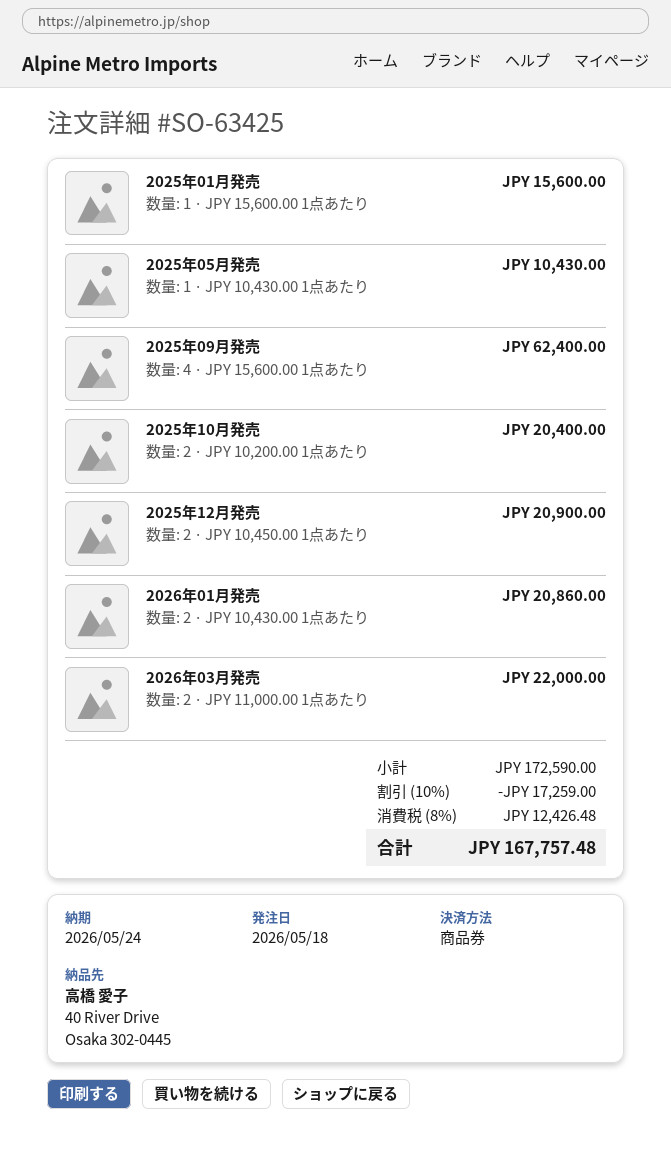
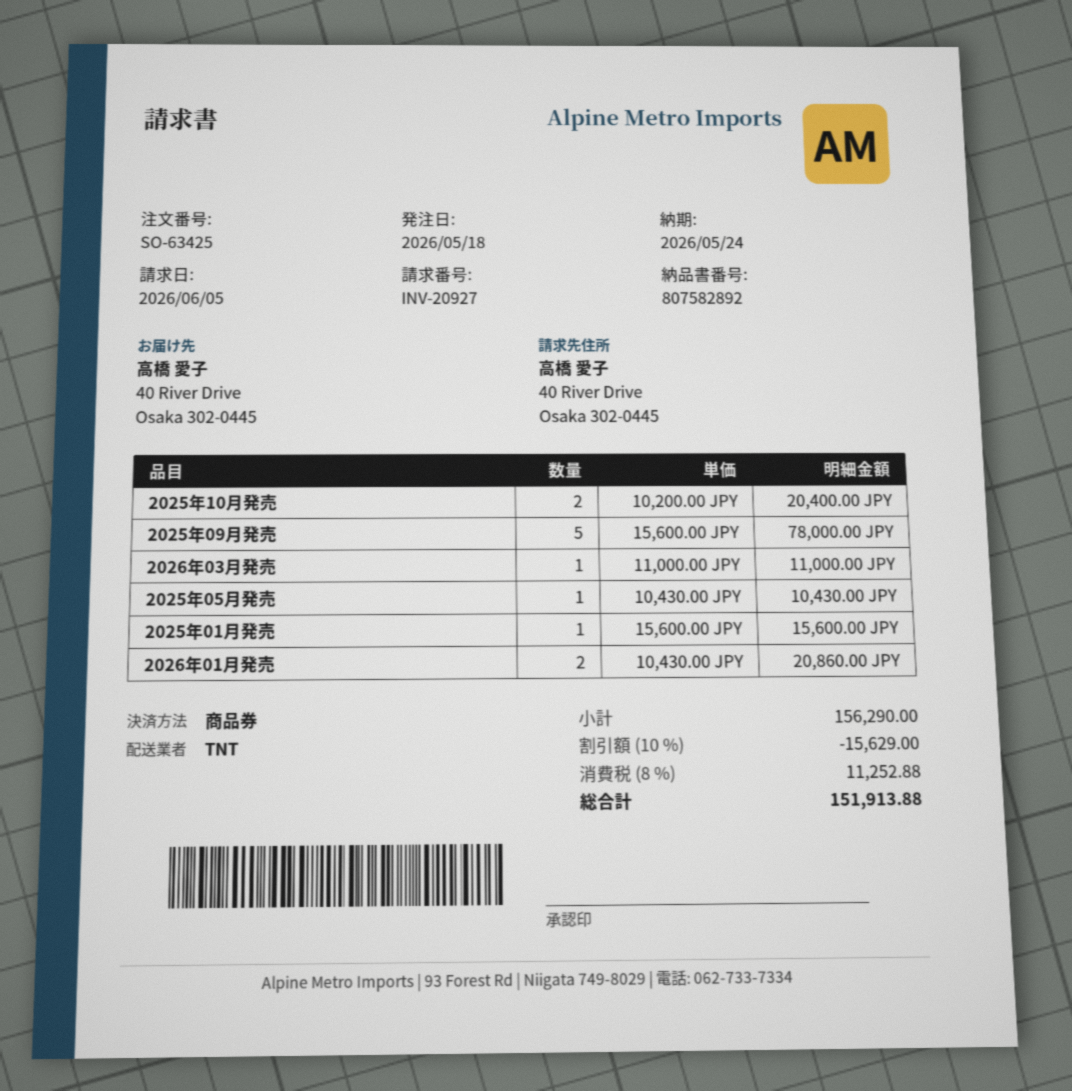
2025年09月発売: 4 x 15600.00 = 62400.00 -> 5 x 15600.00 = 78000.00
2025年12月発売: 2 x 10450.00 = 20900.00 -> none
2026年03月発売: 2 x 11000.00 = 22000.00 -> 1 x 11000.00 = 11000.00
subtotal: 172590.00 -> 156290.00
discount: 10% = 17259.00 -> 10% = 15629.00
tax: 8% = 12426.48 -> 8% = 11252.88
total: 167757.48 -> 151913.88

